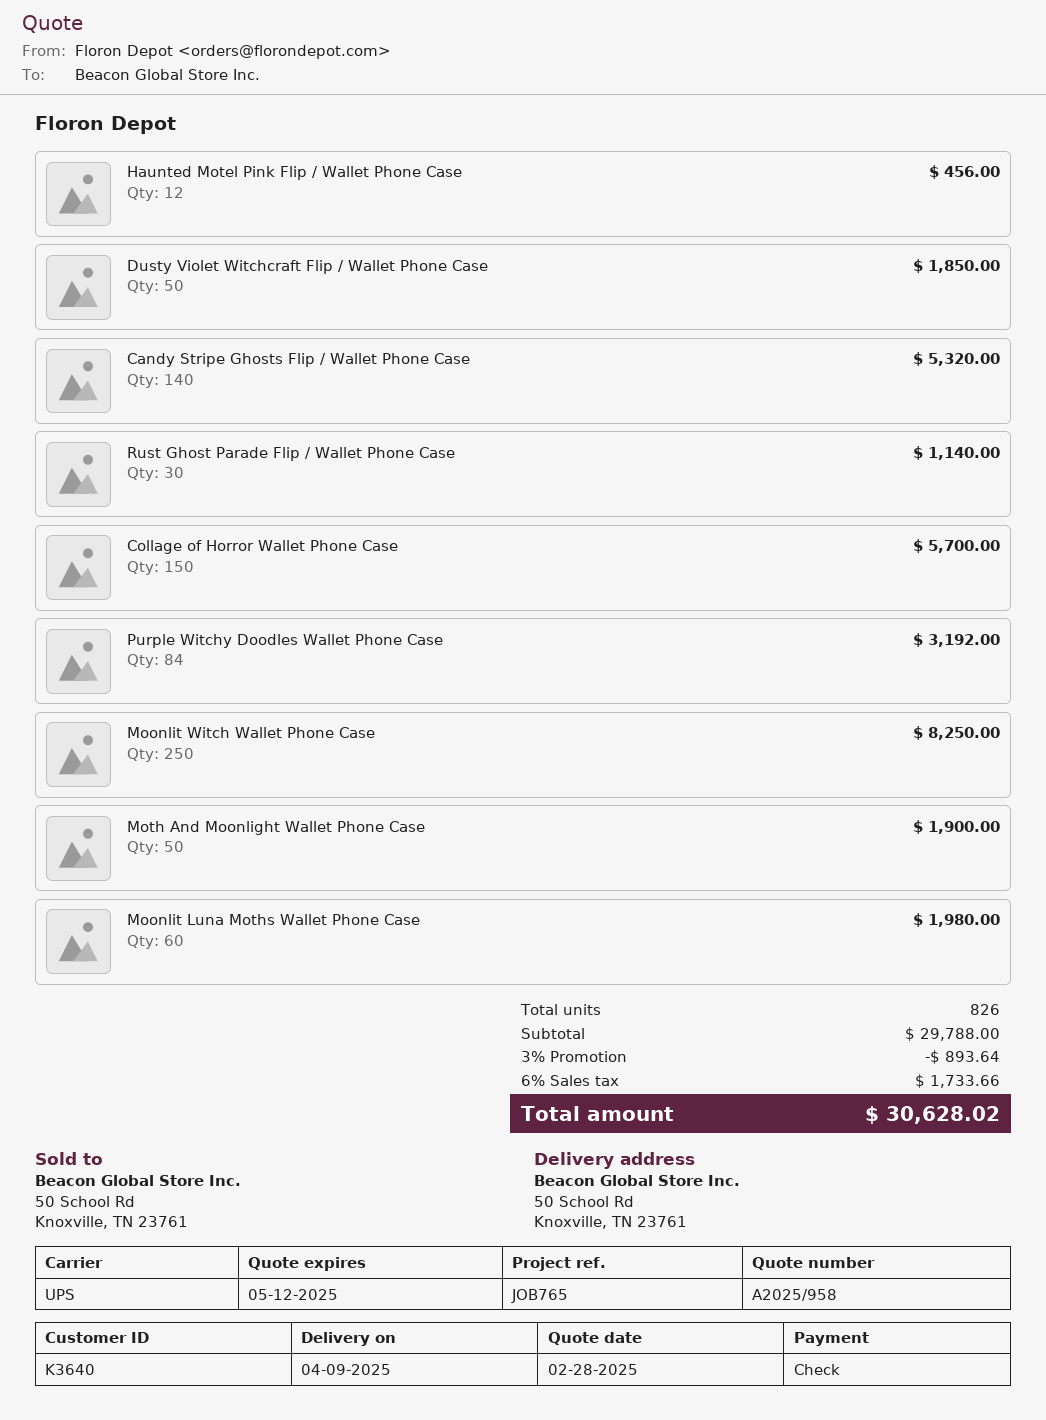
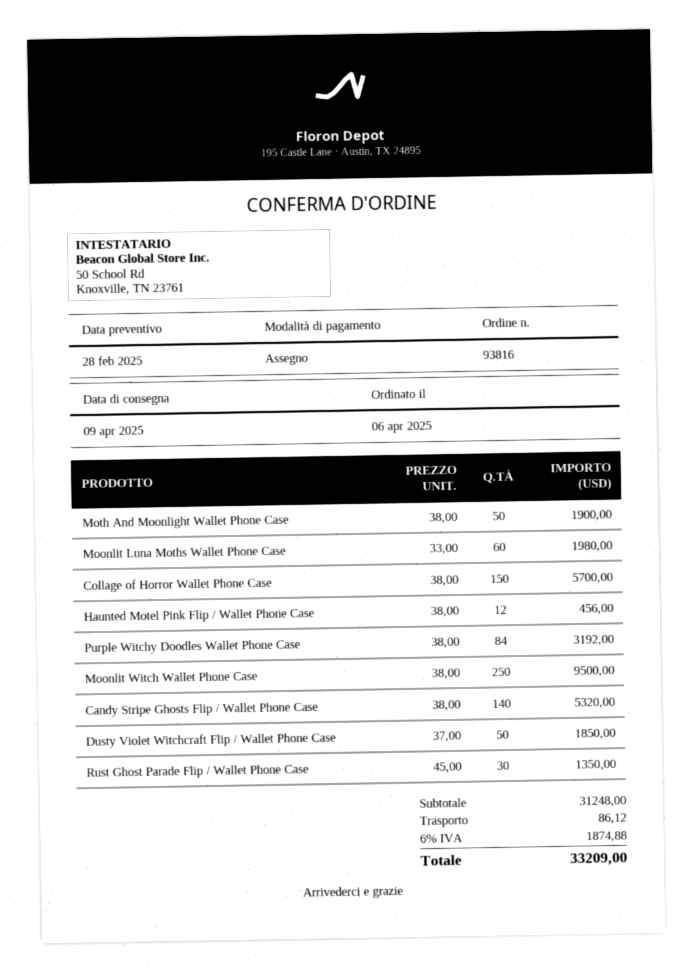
Rust Ghost Parade Flip / Wallet Phone Case: 30 for 1140.00 -> 30 for 1350.00
Moonlit Witch Wallet Phone Case: 250 for 8250.00 -> 250 for 9500.00
subtotal: 29788.00 -> 31248.00
discount: 3% = 893.64 -> none
shipping: none -> 86.12
tax: 6% = 1733.66 -> 6% = 1874.88
total: 30628.02 -> 33209.00

